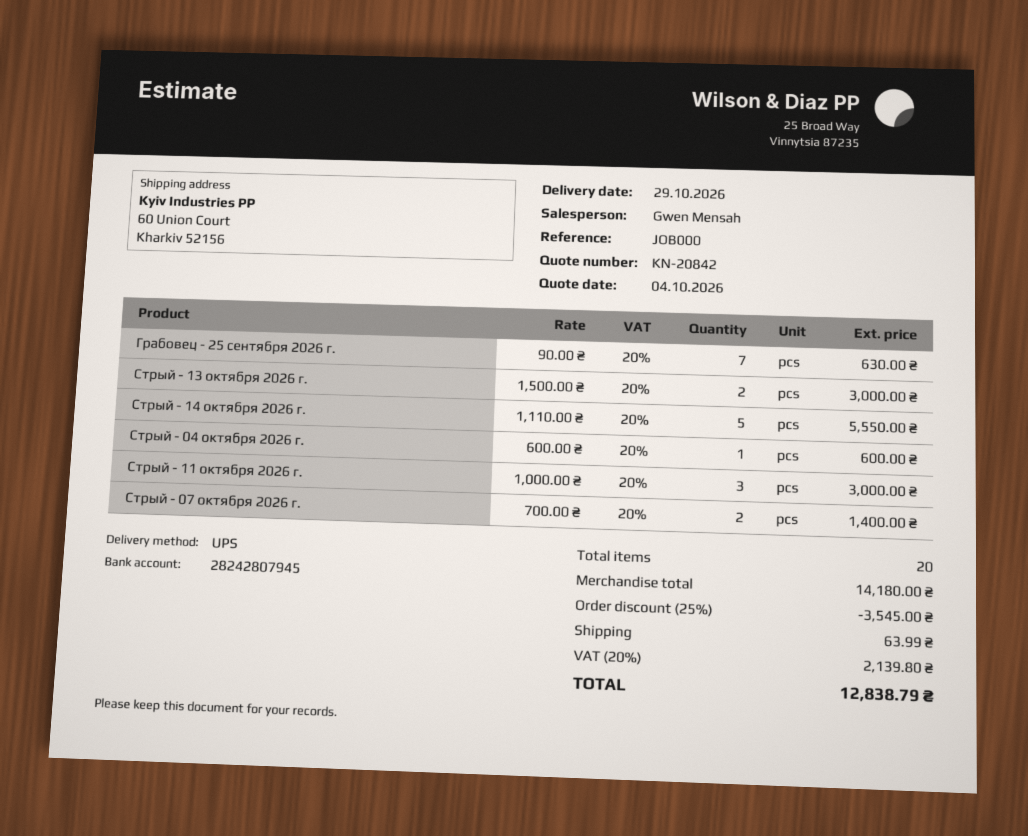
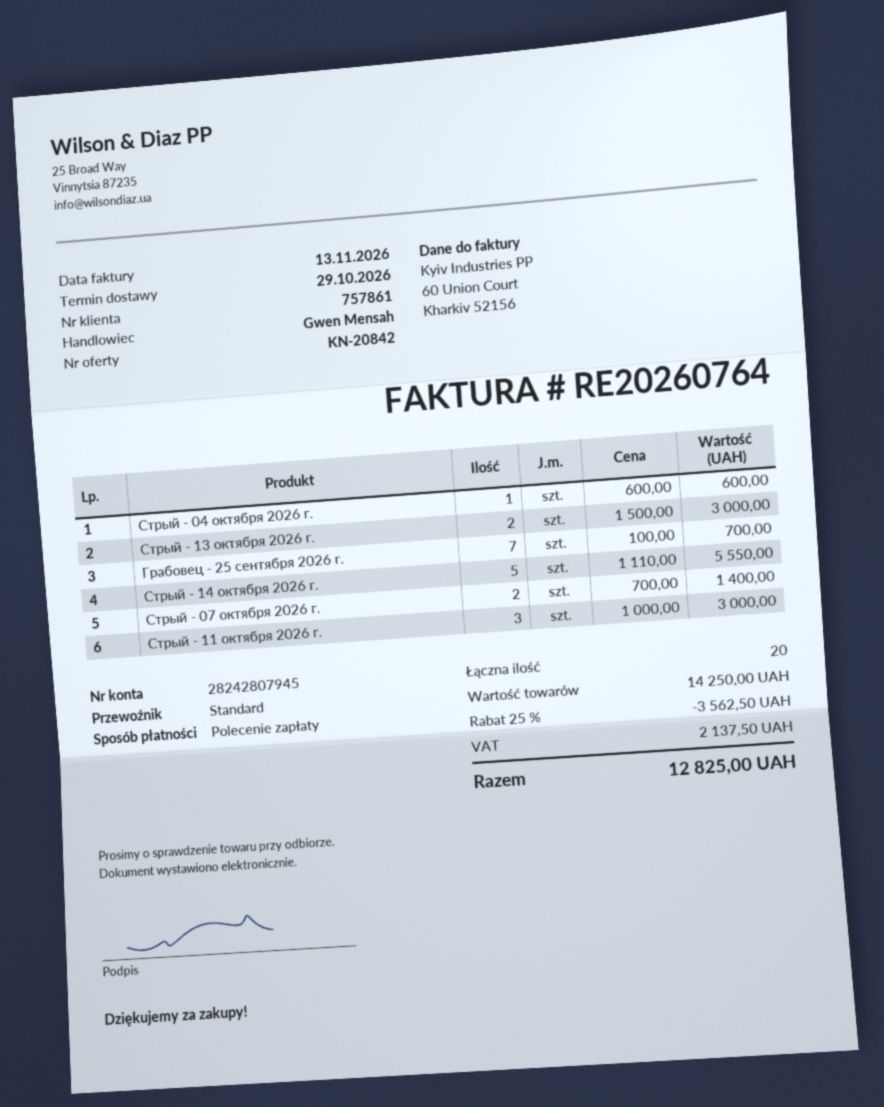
shipping method: UPS -> standard
Грабовец - 25 сентября 2026 г.: 7 x 90.00 = 630.00 -> 7 x 100.00 = 700.00
subtotal: 14180.00 -> 14250.00
discount: 25% = 3545.00 -> 25% = 3562.50
shipping: 63.99 -> none
tax: 2139.80 -> 2137.50
total: 12838.79 -> 12825.00

